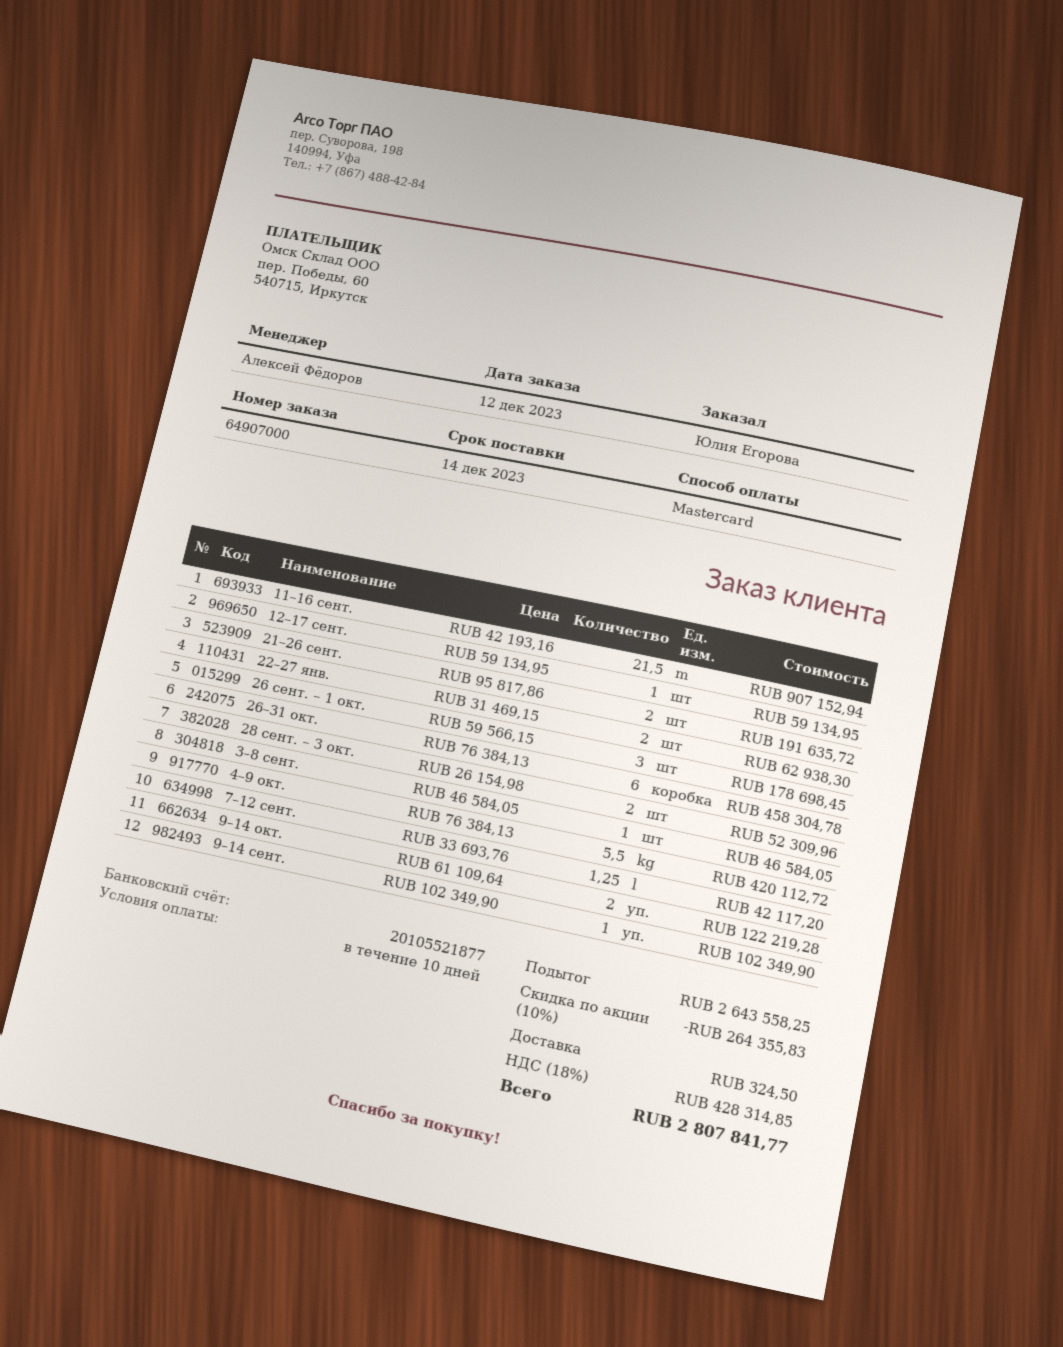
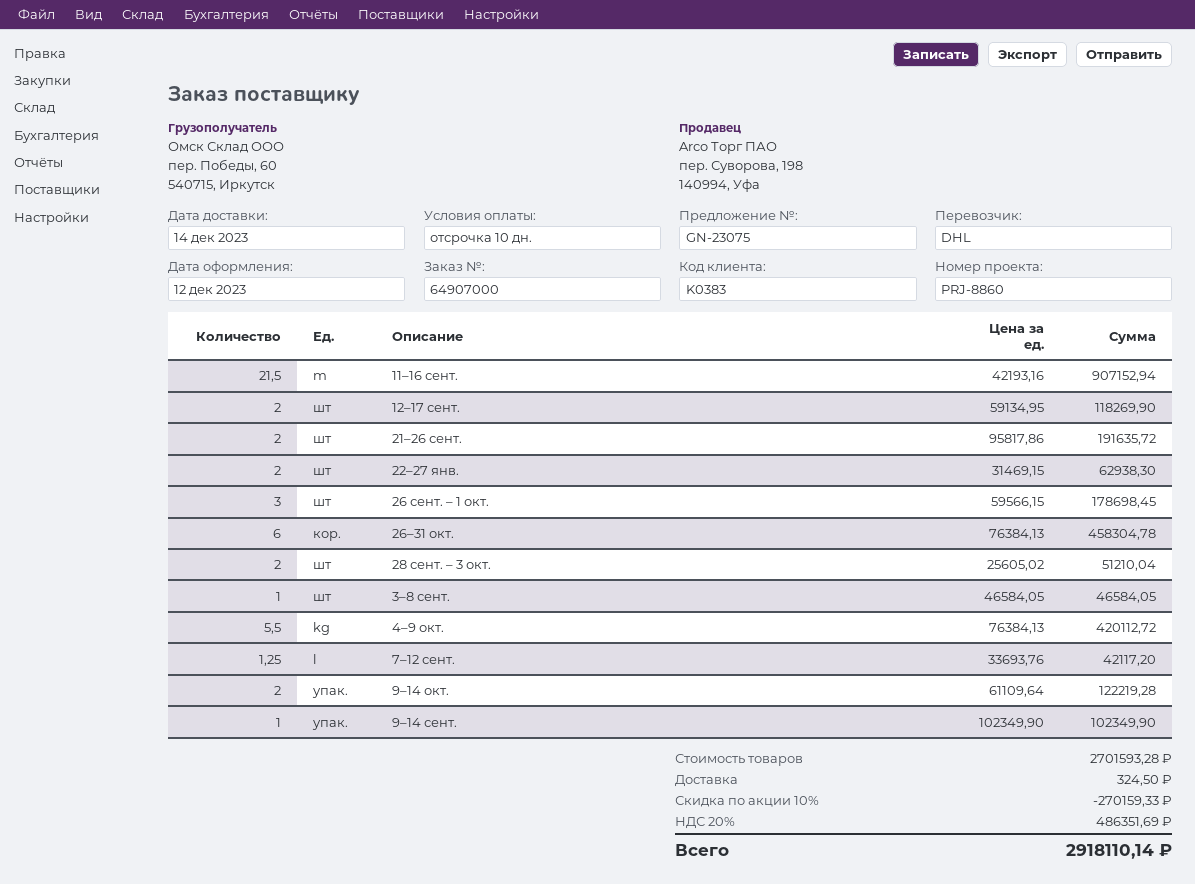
12–17 сент.: 1 x 59134.95 = 59134.95 -> 2 x 59134.95 = 118269.90
28 сент. – 3 окт.: 2 x 26154.98 = 52309.96 -> 2 x 25605.02 = 51210.04
subtotal: 2643558.25 -> 2701593.28
discount: 10% = 264355.83 -> 10% = 270159.33
tax: 18% = 428314.85 -> 20% = 486351.69
total: 2807841.77 -> 2918110.14

